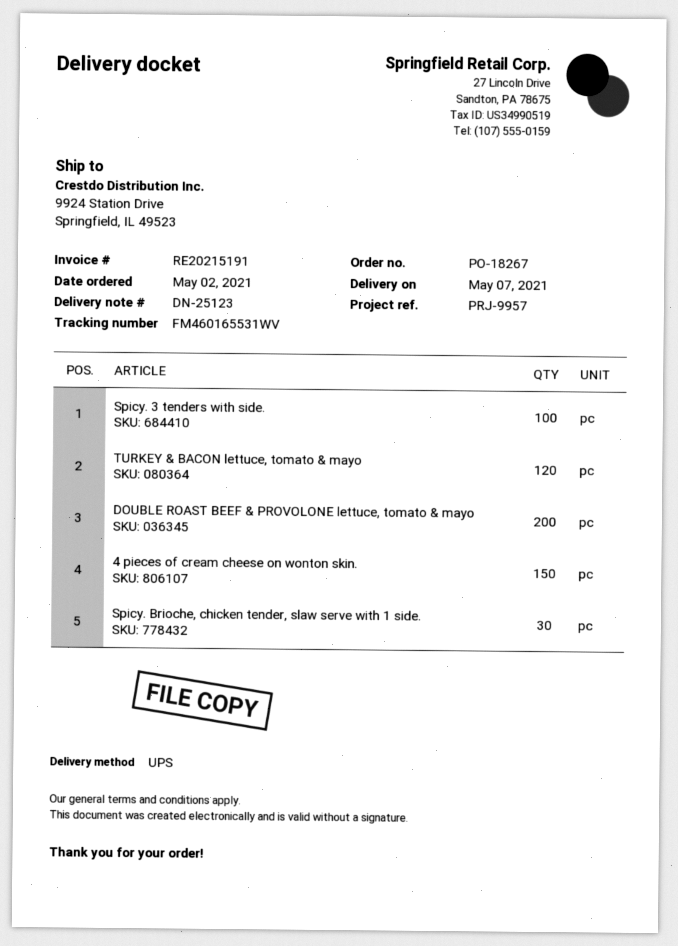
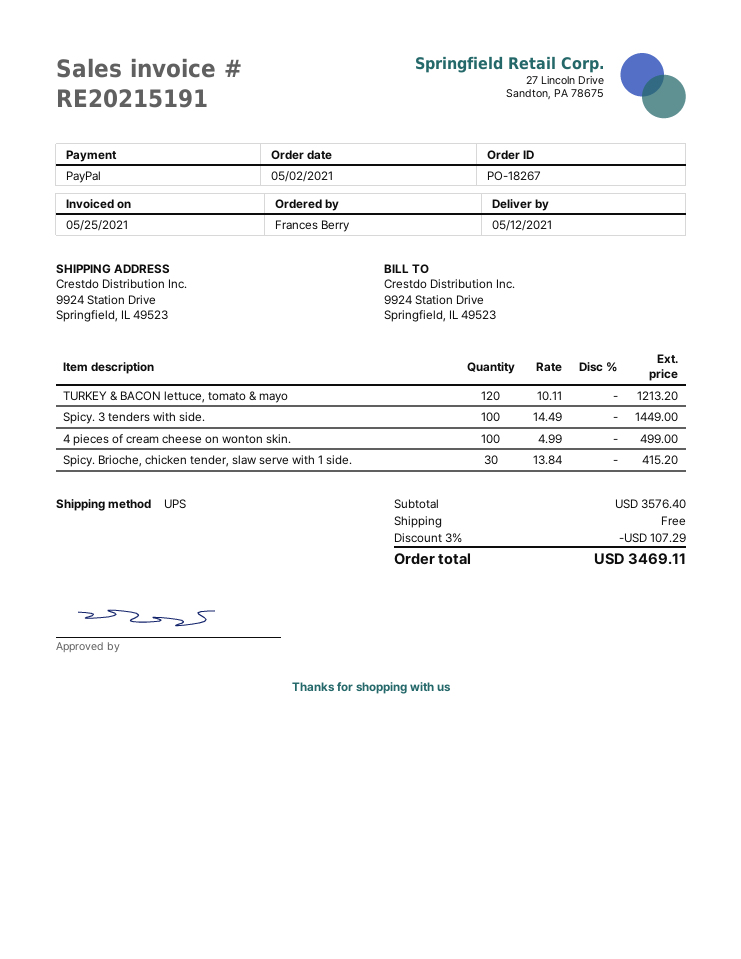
delivery date: 2021-05-07 -> 2021-05-12
DOUBLE ROAST BEEF & PROVOLONE lettuce, tomato & mayo: 200 -> none
4 pieces of cream cheese on wonton skin.: 150 -> 100

